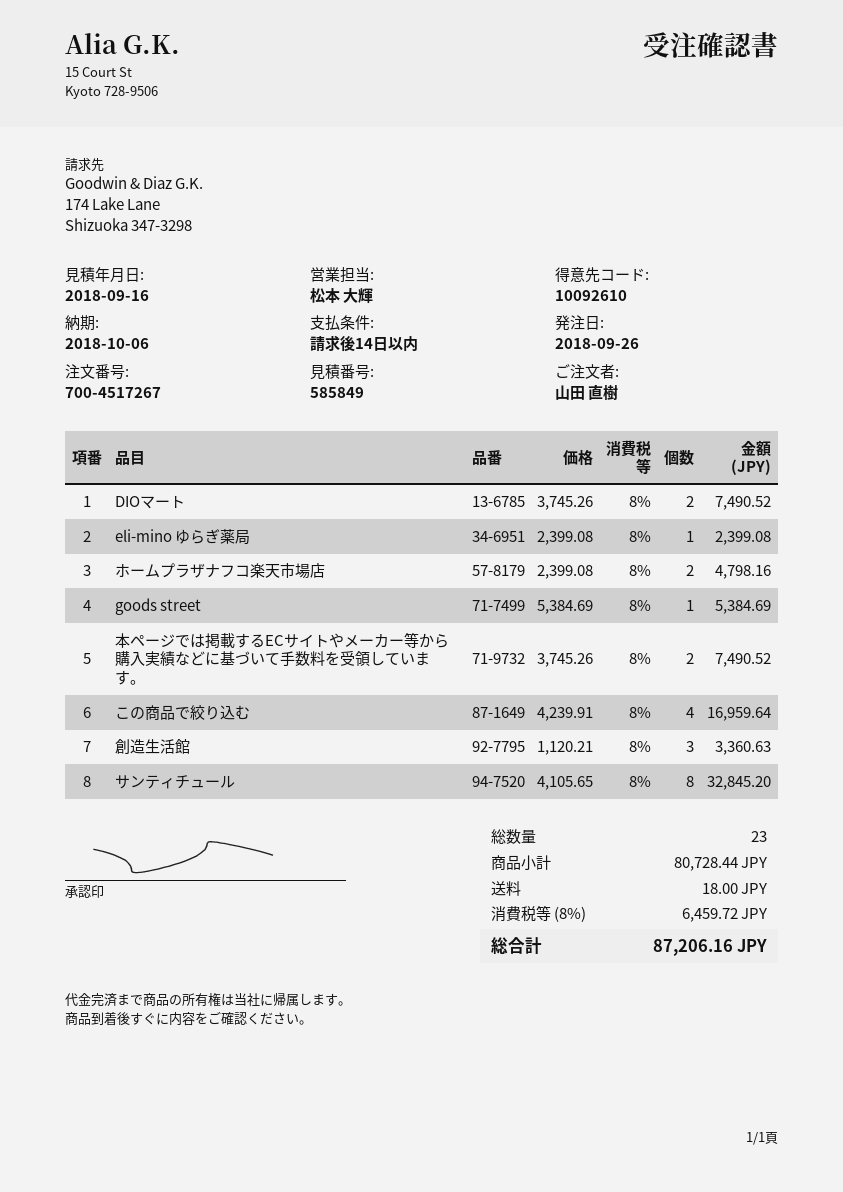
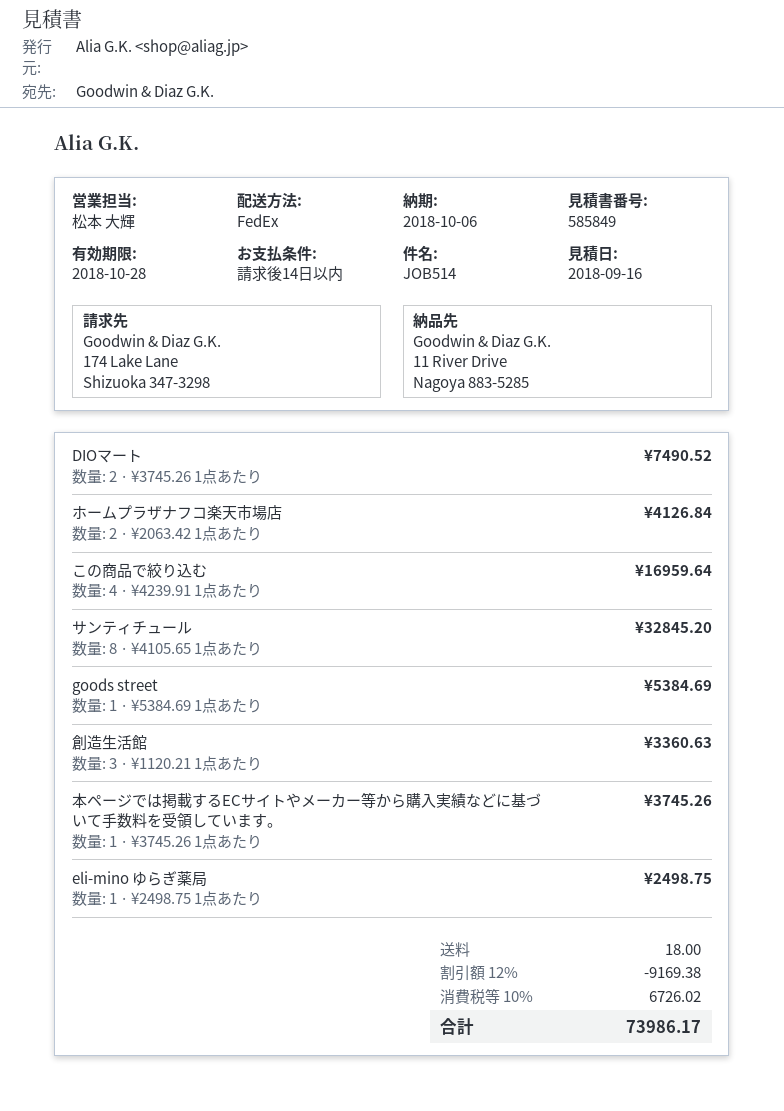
eli-mino ゆらぎ薬局: 1 x 2399.08 = 2399.08 -> 1 x 2498.75 = 2498.75
ホームプラザナフコ楽天市場店: 2 x 2399.08 = 4798.16 -> 2 x 2063.42 = 4126.84
本ページでは掲載するECサイトやメーカー等から購入実績などに基づいて手数料を受領しています。: 2 x 3745.26 = 7490.52 -> 1 x 3745.26 = 3745.26
discount: none -> 12% = 9169.38
tax: 8% = 6459.72 -> 10% = 6726.02
total: 87206.16 -> 73986.17

